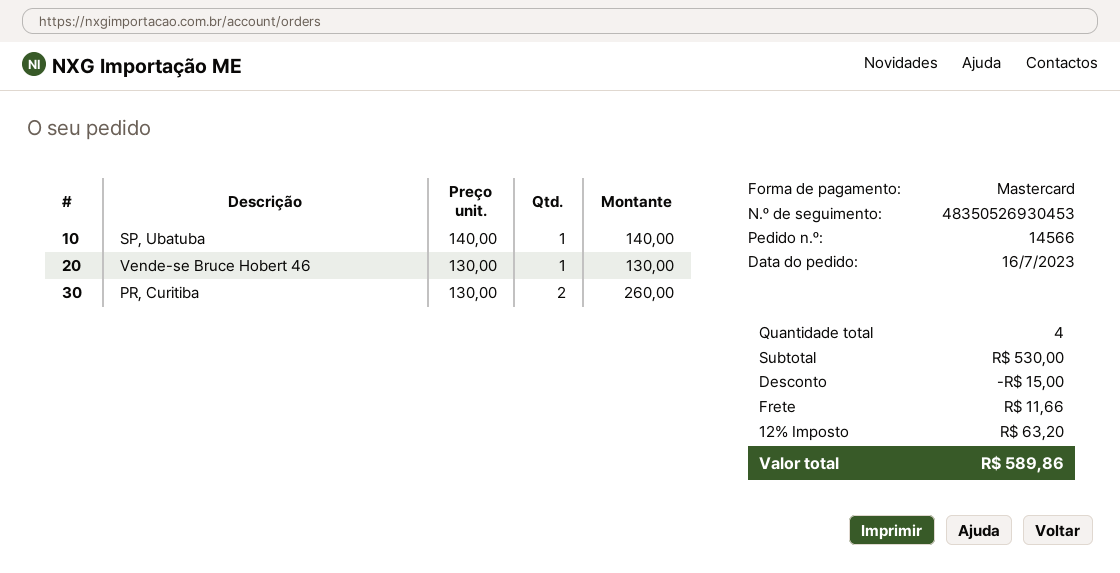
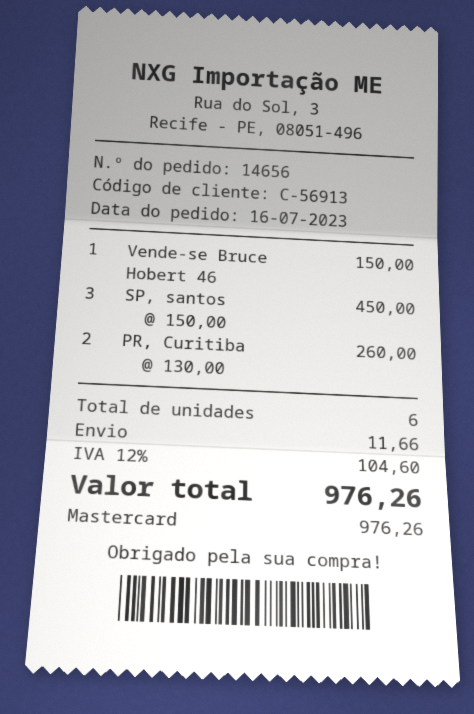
order number: 14566 -> 14656
SP, Ubatuba: 1 x 140.00 = 140.00 -> none
Vende-se Bruce Hobert 46: 1 x 130.00 = 130.00 -> 1 x 150.00 = 150.00
SP, santos: none -> 3 x 150.00 = 450.00
total quantity: 4 -> 6
discount: 15.00 -> none
tax: 12% = 63.20 -> 12% = 104.60
total: 589.86 -> 976.26

